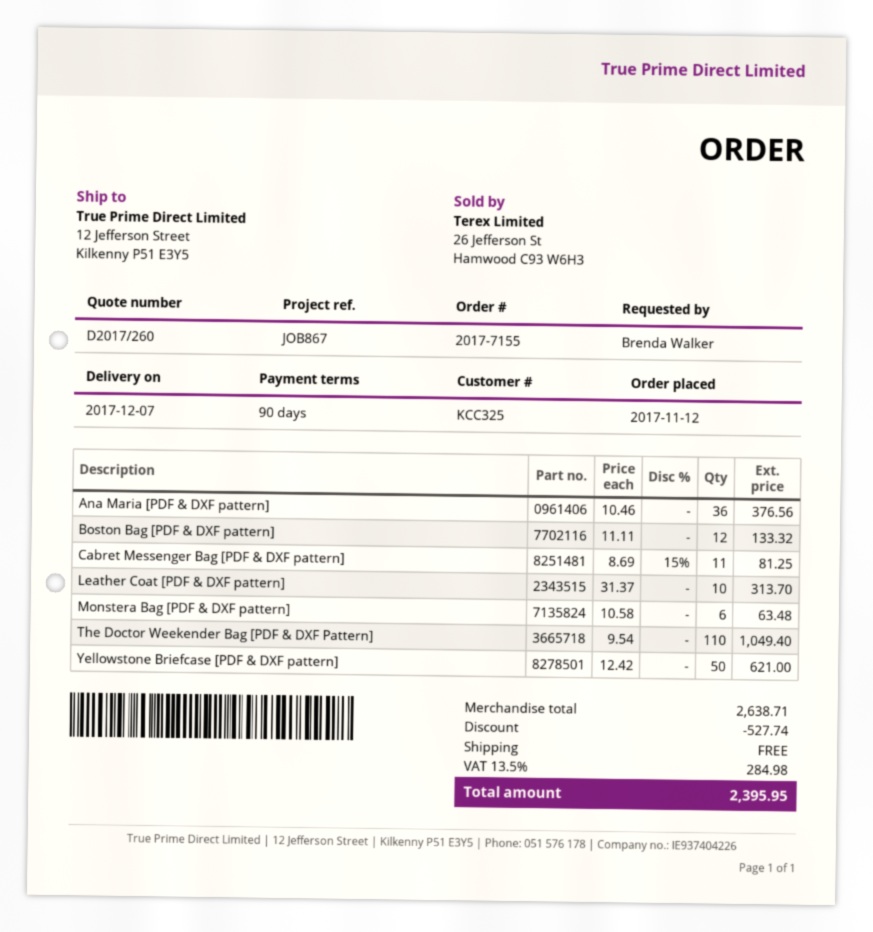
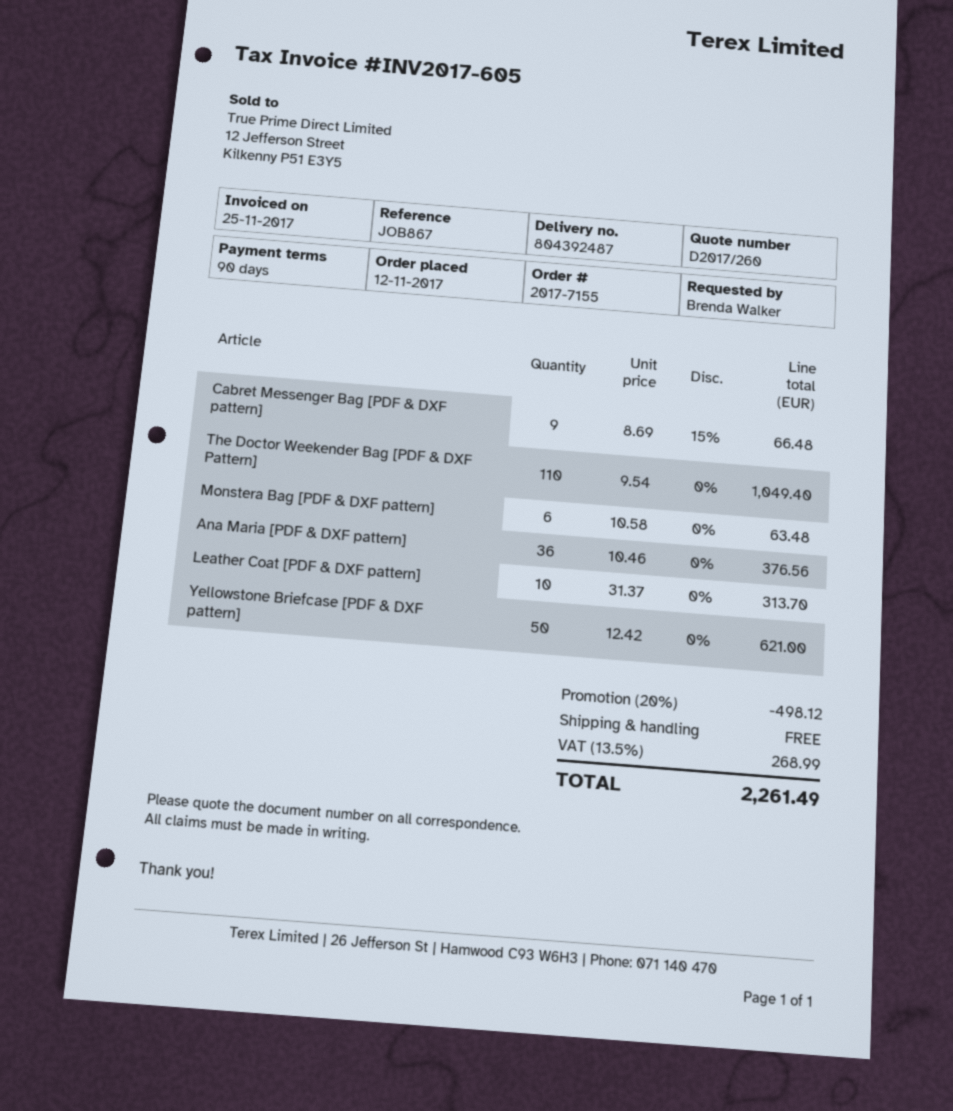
Boston Bag [PDF & DXF pattern]: 12 x 11.11 = 133.32 -> none
Cabret Messenger Bag [PDF & DXF pattern]: 11 x 8.69 - 15% = 81.25 -> 9 x 8.69 - 15% = 66.48
discount: 527.74 -> 498.12
tax: 13.5% = 284.98 -> 13.5% = 268.99
total: 2395.95 -> 2261.49

